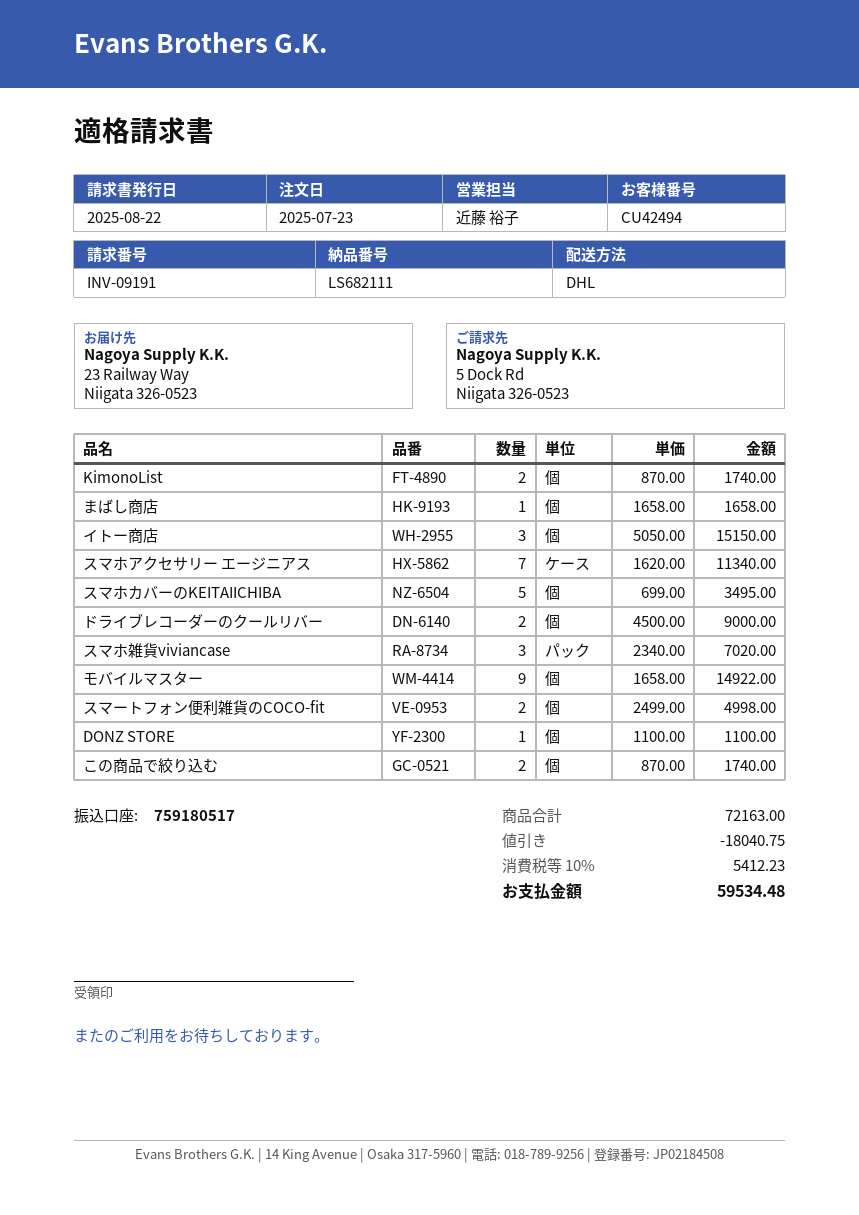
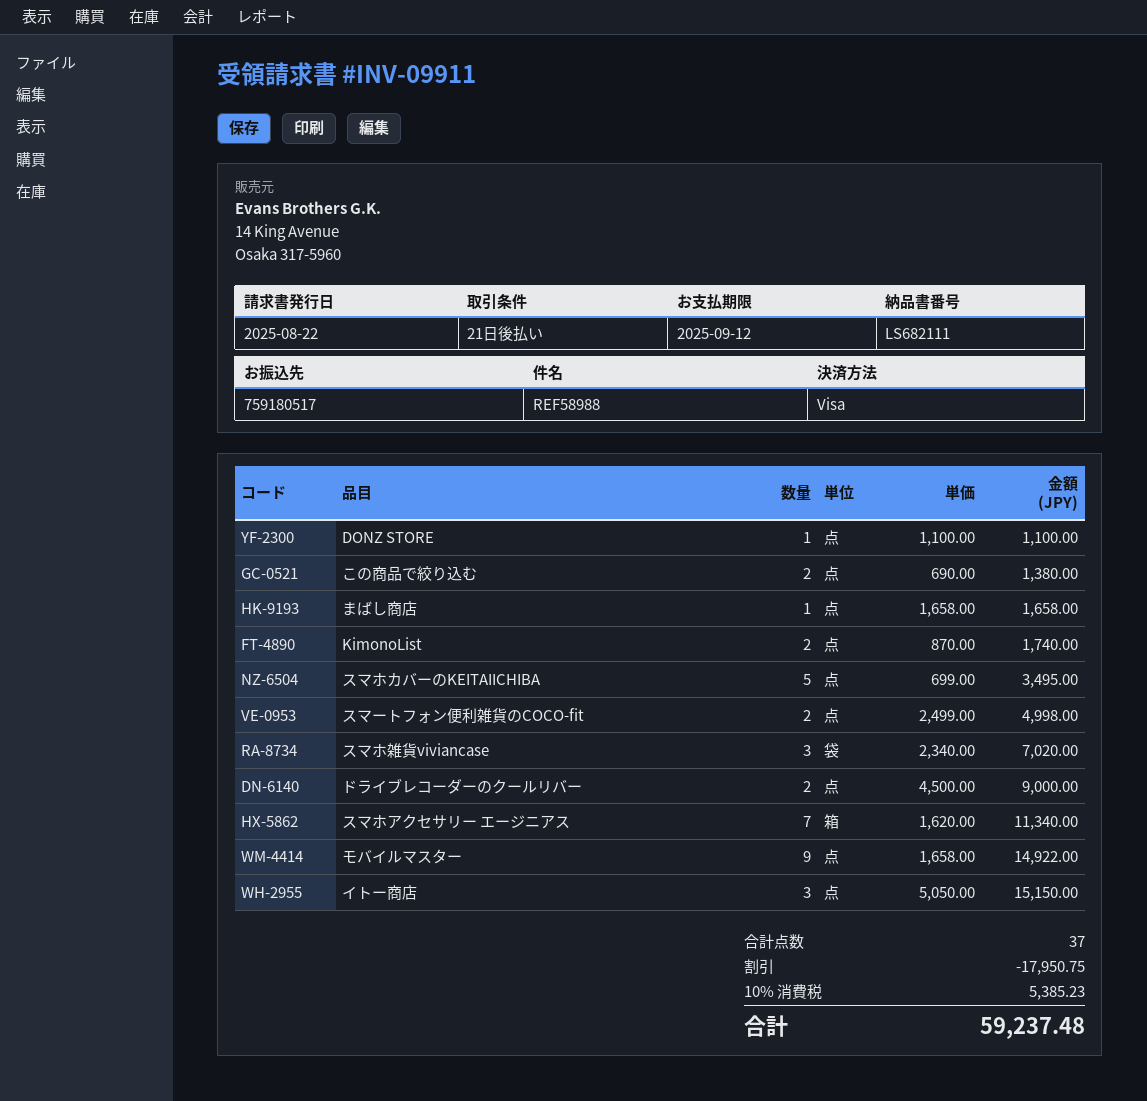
invoice number: INV-09191 -> INV-09911
この商品で絞り込む: 2 x 870.00 = 1740.00 -> 2 x 690.00 = 1380.00
discount: 18040.75 -> 17950.75
tax: 10% = 5412.23 -> 10% = 5385.23
total: 59534.48 -> 59237.48

